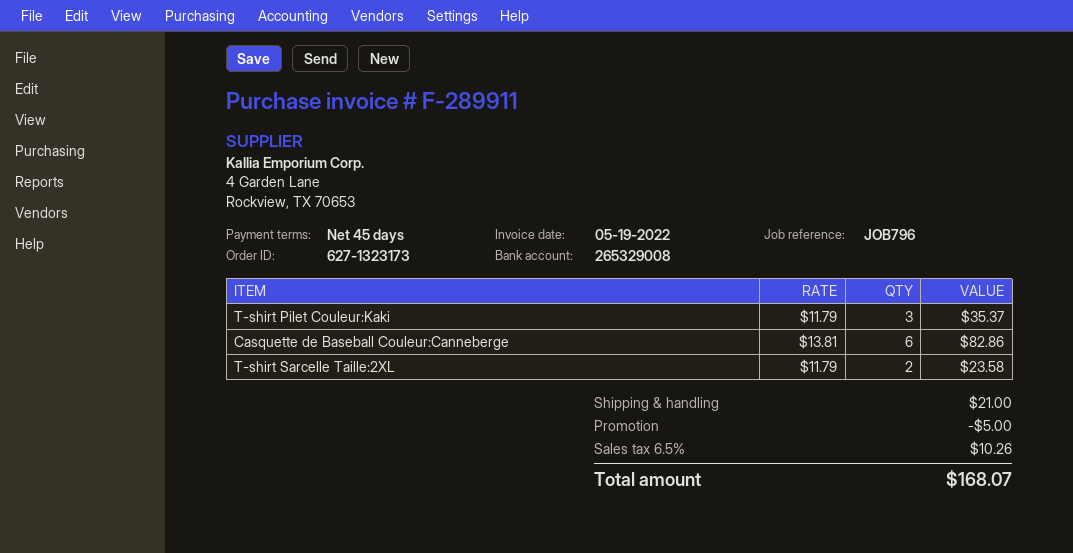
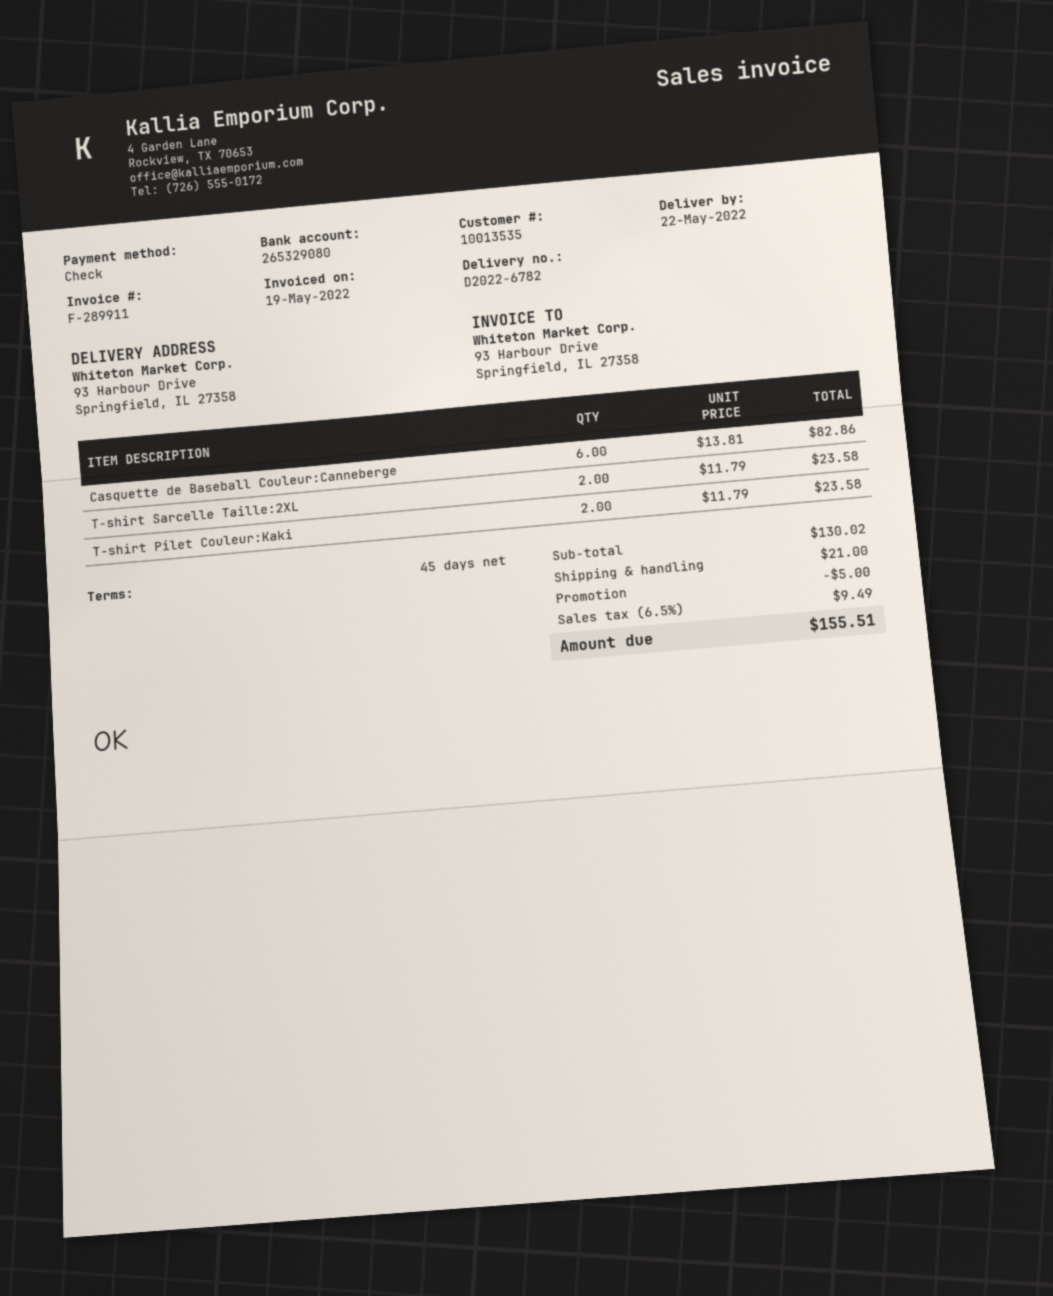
bank account: 265329008 -> 265329080
T-shirt Pilet Couleur:Kaki: 3 x 11.79 = 35.37 -> 2 x 11.79 = 23.58
tax: 6.5% = 10.26 -> 6.5% = 9.49
total: 168.07 -> 155.51

